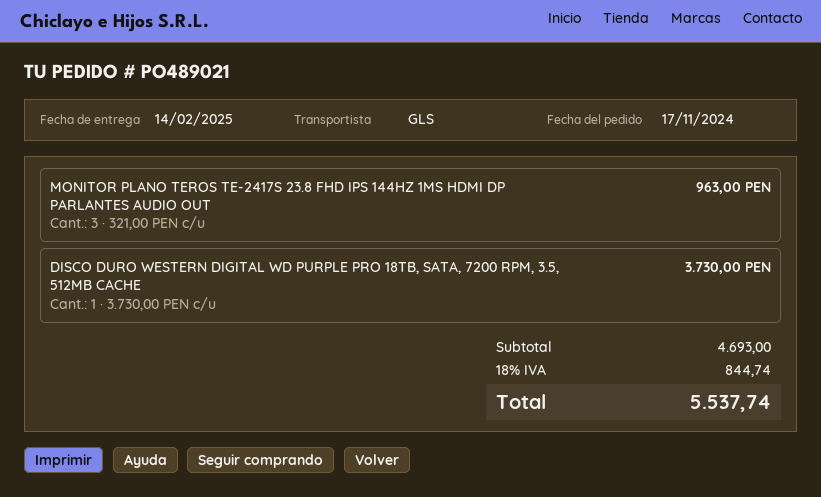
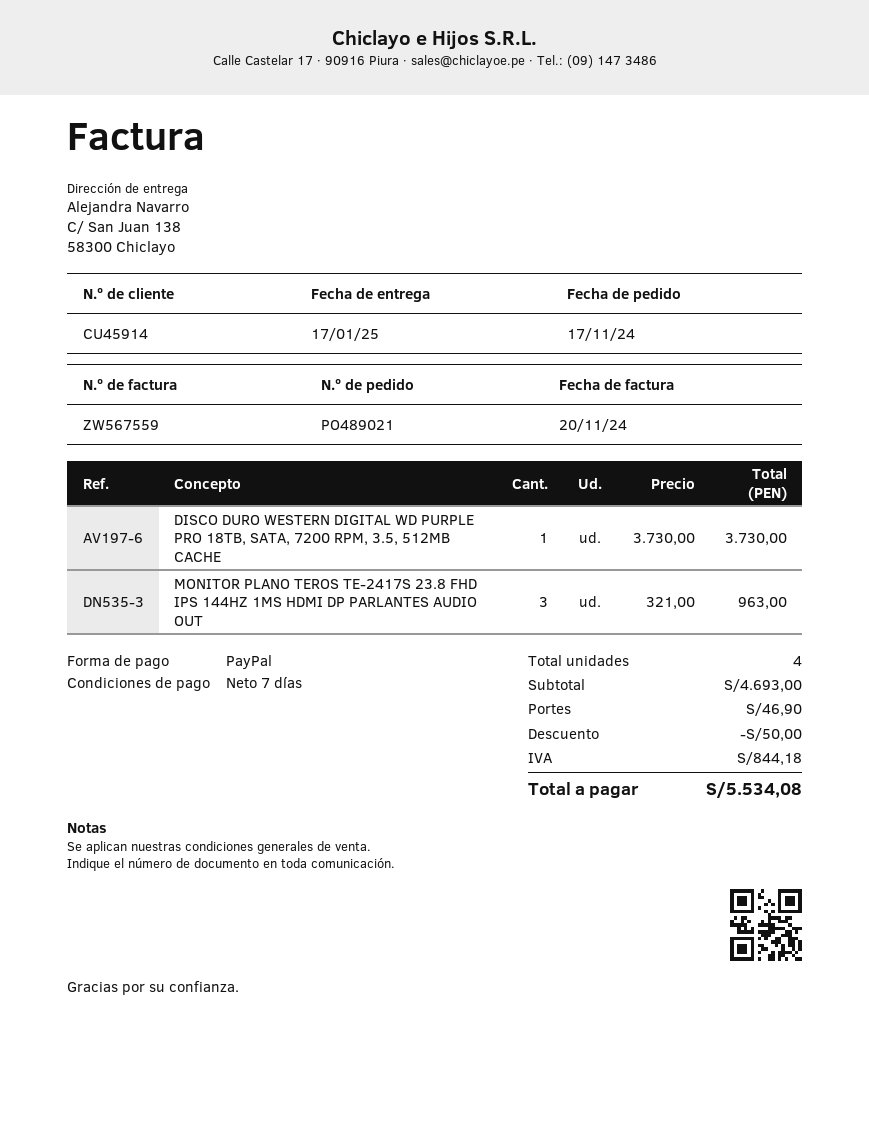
delivery date: 2025-02-14 -> 2025-01-17
discount: none -> 50.00
shipping: none -> 46.90
tax: 844.74 -> 844.18
total: 5537.74 -> 5534.08

